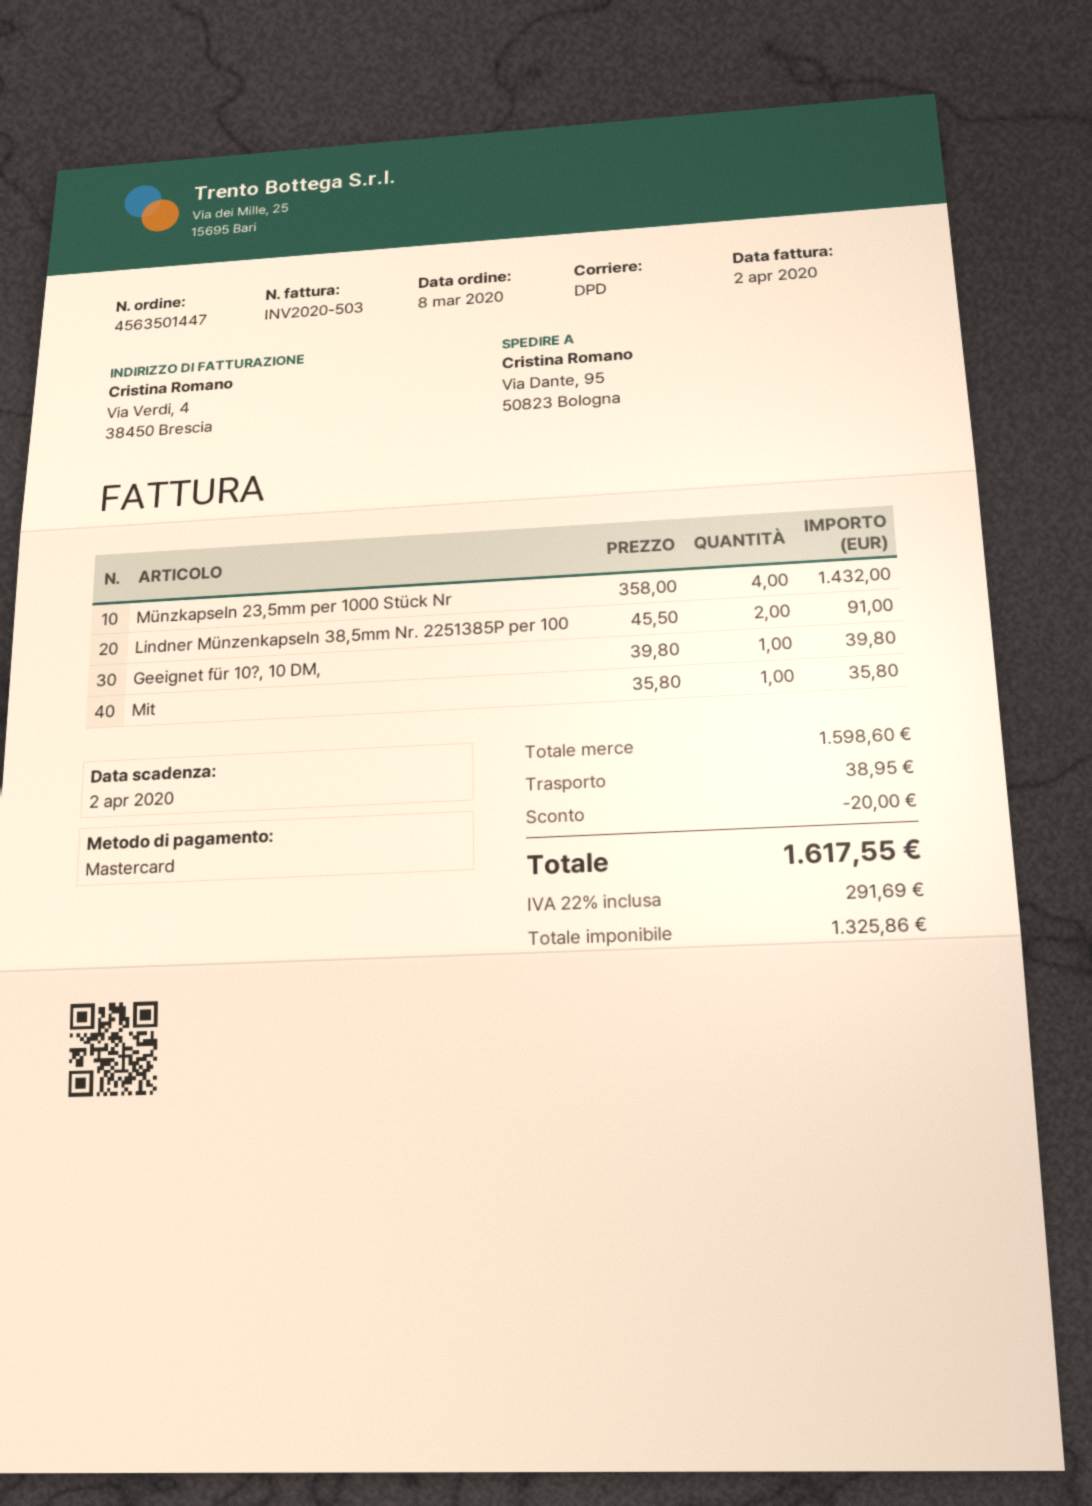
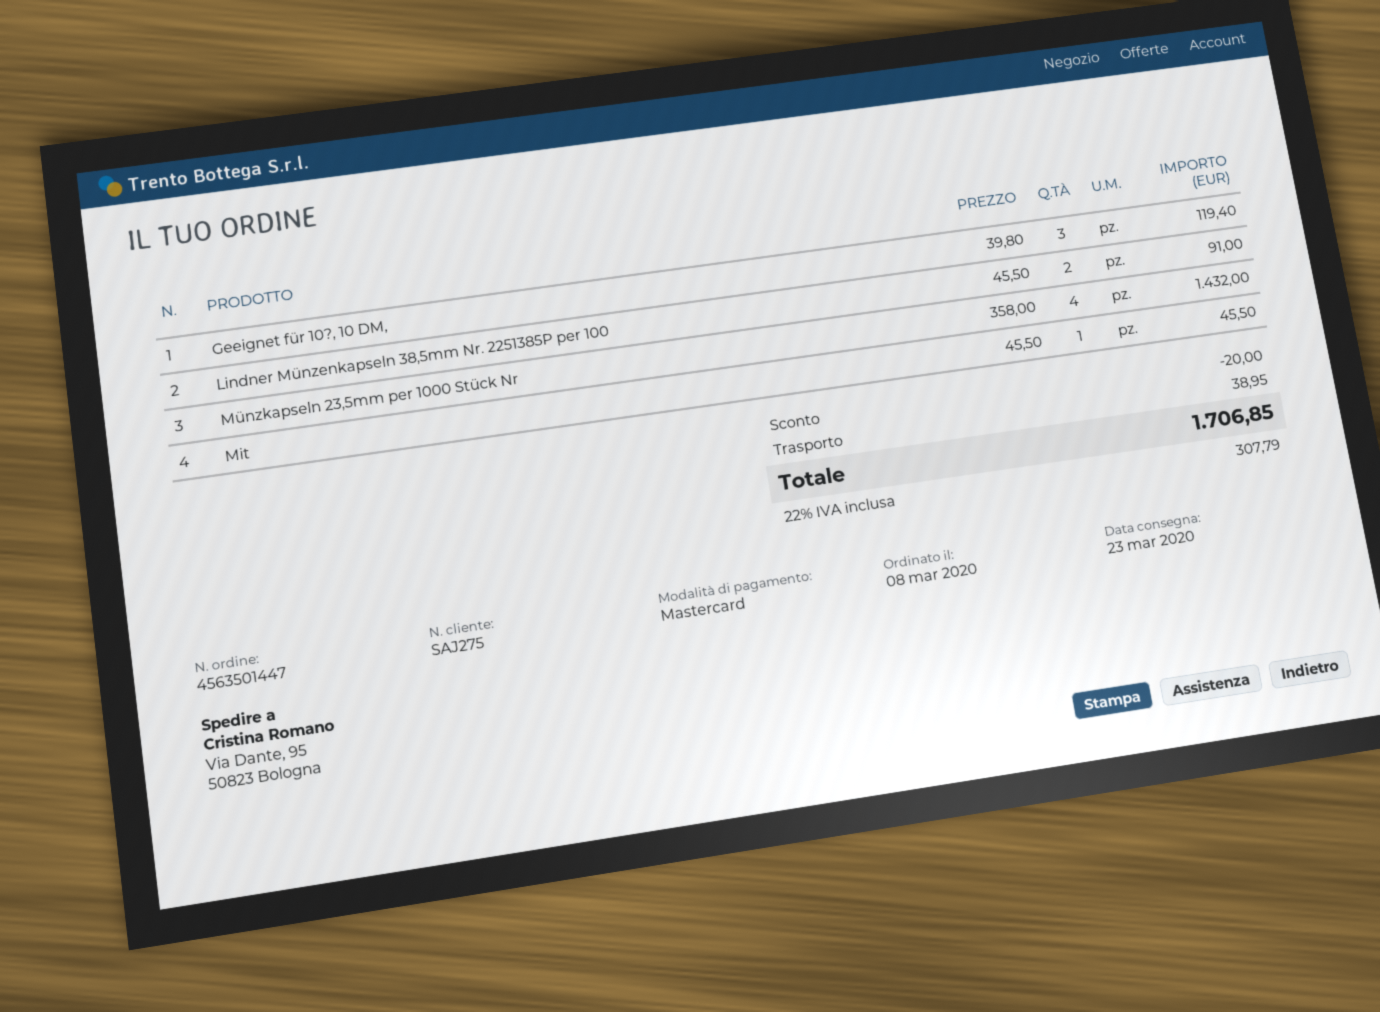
Geeignet für 10?, 10 DM,: 1 x 39.80 = 39.80 -> 3 x 39.80 = 119.40
Mit: 1 x 35.80 = 35.80 -> 1 x 45.50 = 45.50
tax: 22% = 291.69 -> 22% = 307.79
total: 1617.55 -> 1706.85

